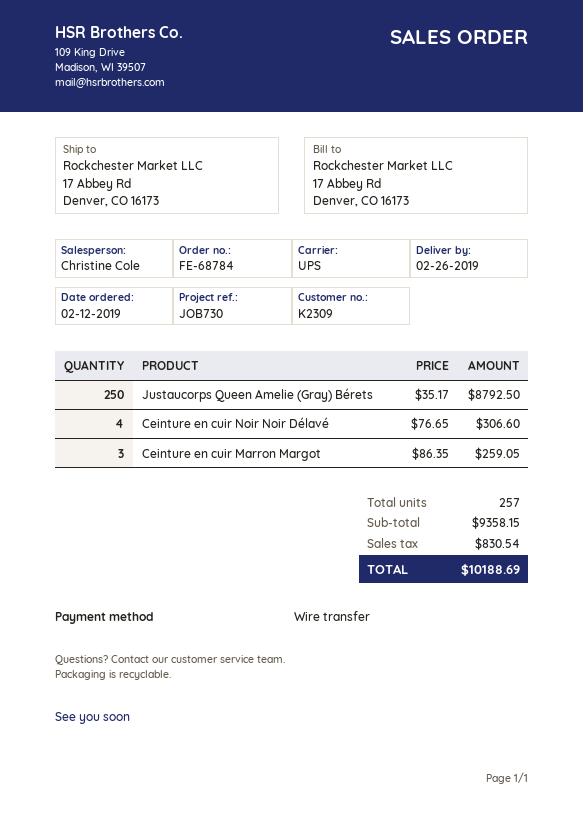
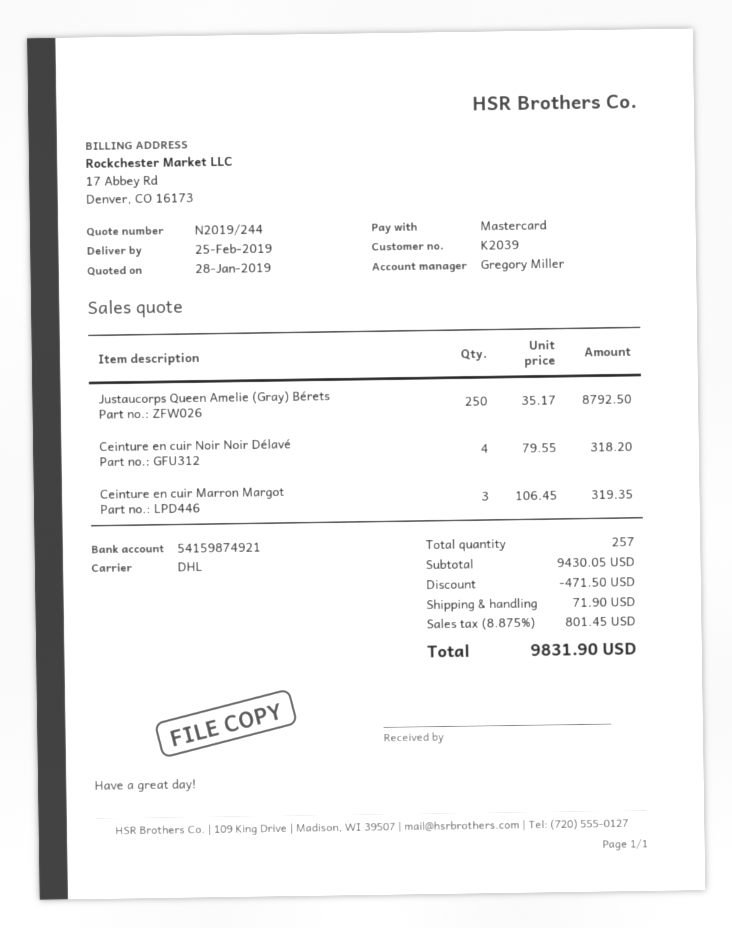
delivery date: 2019-02-26 -> 2019-02-25
customer number: K2309 -> K2039
sales rep: Christine Cole -> Gregory Miller
payment method: bank transfer -> Mastercard
shipping method: UPS -> DHL
Ceinture en cuir Noir Noir Délavé: 4 x 76.65 = 306.60 -> 4 x 79.55 = 318.20
Ceinture en cuir Marron Margot: 3 x 86.35 = 259.05 -> 3 x 106.45 = 319.35
subtotal: 9358.15 -> 9430.05
discount: none -> 471.50
shipping: none -> 71.90
tax: 830.54 -> 801.45
total: 10188.69 -> 9831.90

